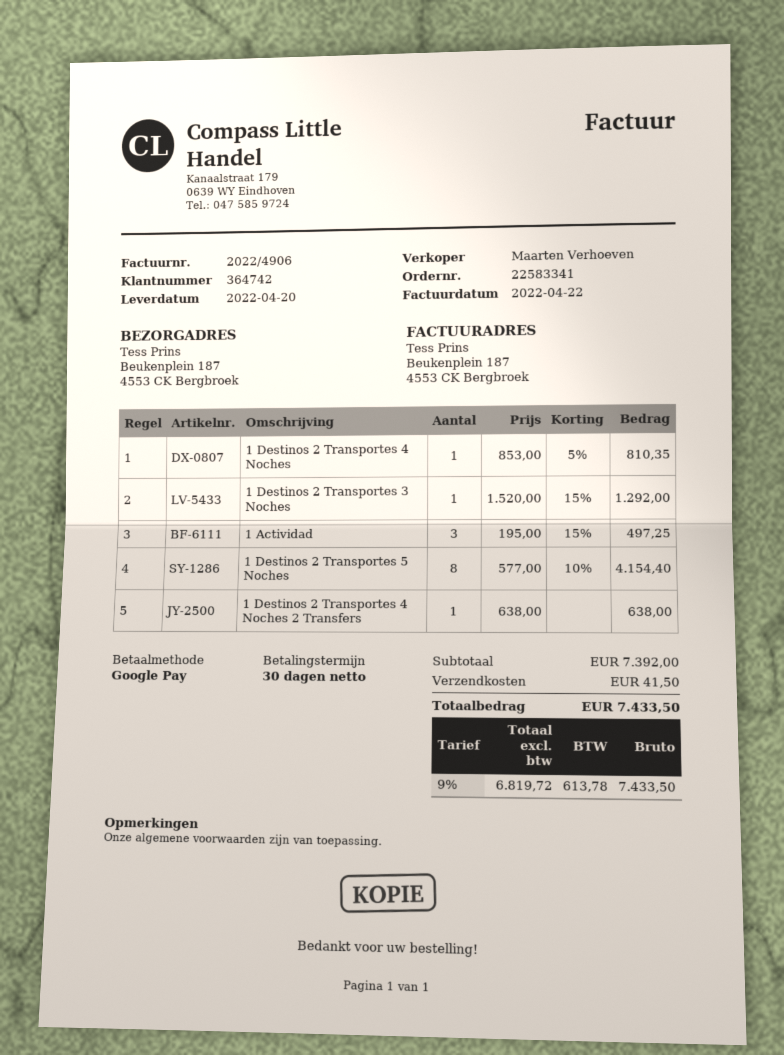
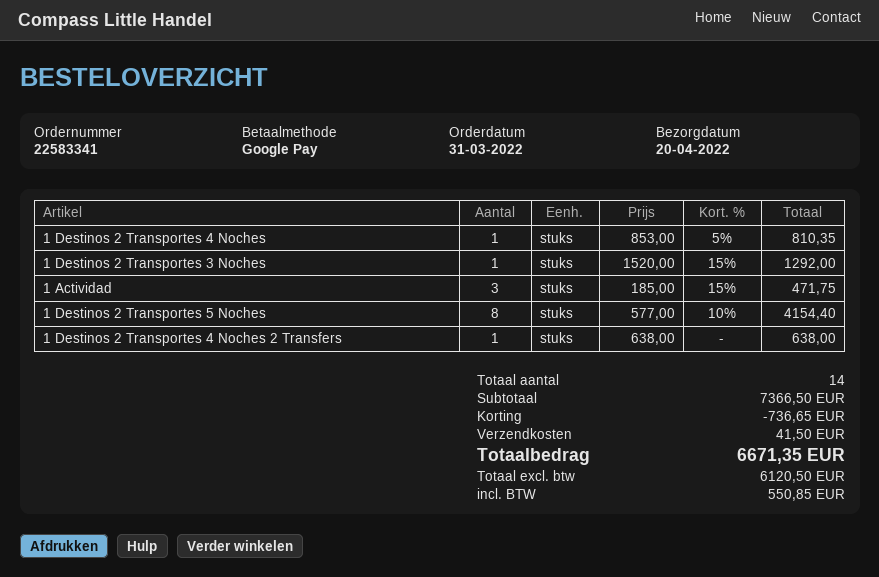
1 Actividad: 3 x 195.00 - 15% = 497.25 -> 3 x 185.00 - 15% = 471.75
subtotal: 7392.00 -> 7366.50
discount: none -> 736.65
net: 6819.72 -> 6120.50
tax: 613.78 -> 550.85
total: 7433.50 -> 6671.35

